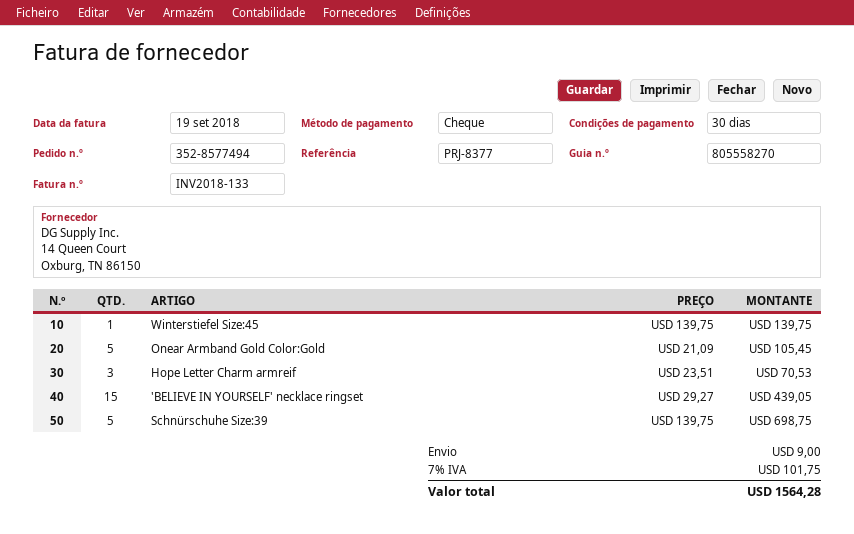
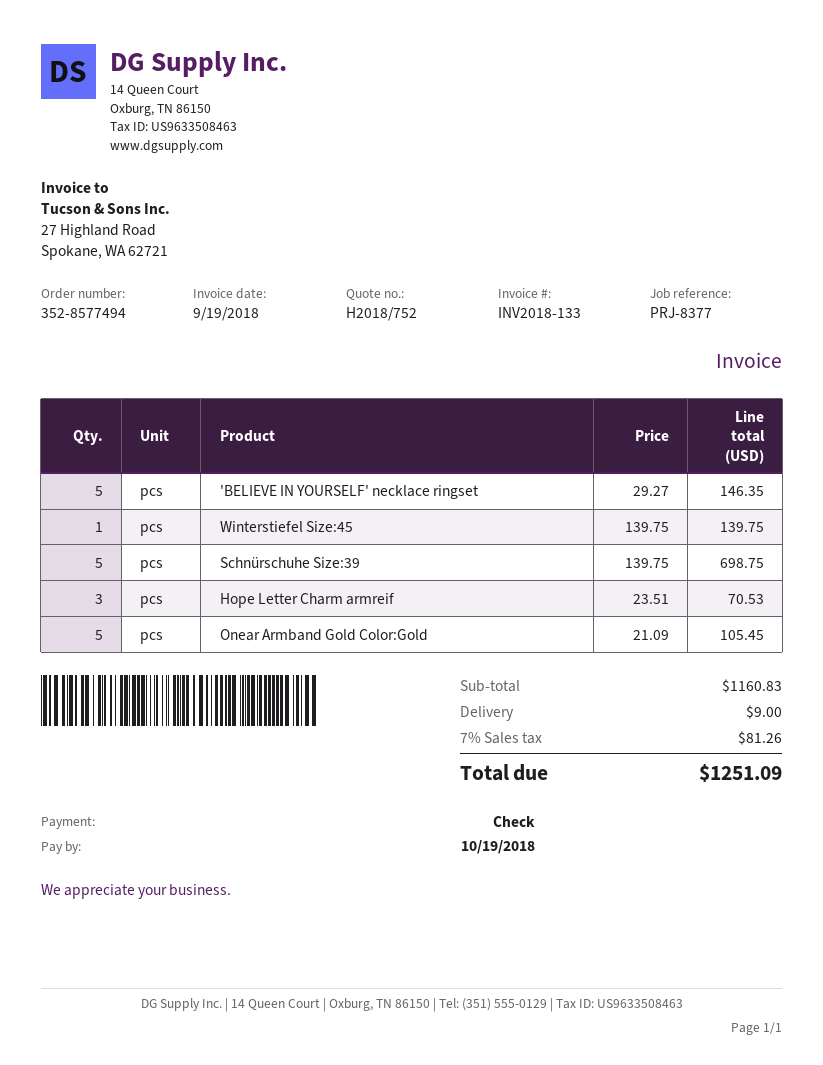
'BELIEVE IN YOURSELF' necklace ringset: 15 x 29.27 = 439.05 -> 5 x 29.27 = 146.35
tax: 7% = 101.75 -> 7% = 81.26
total: 1564.28 -> 1251.09

